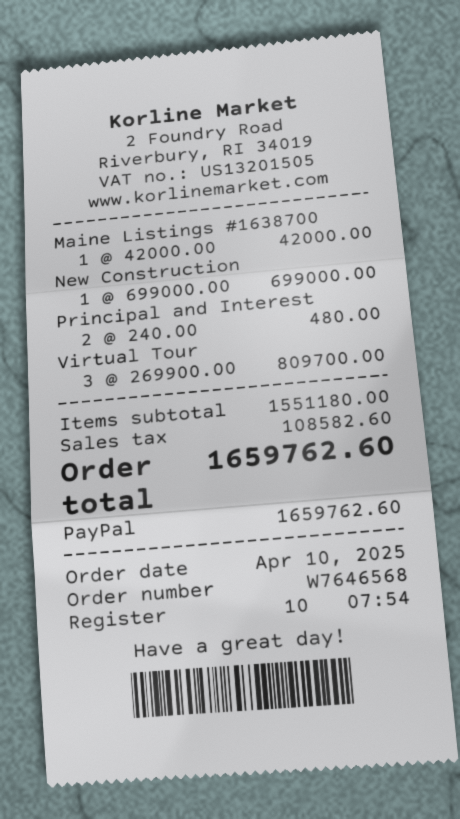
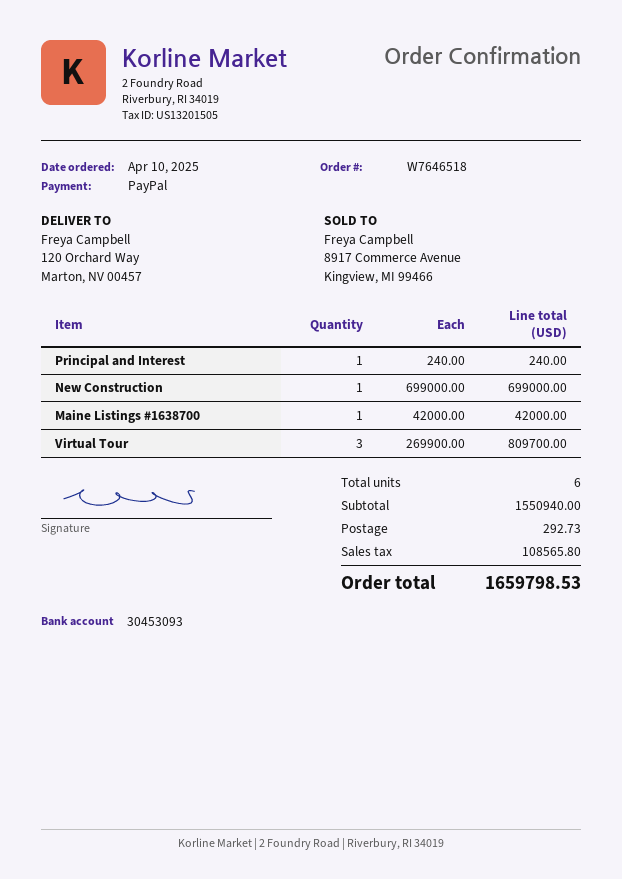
order number: W7646568 -> W7646518
Principal and Interest: 2 x 240.00 = 480.00 -> 1 x 240.00 = 240.00
subtotal: 1551180.00 -> 1550940.00
shipping: none -> 292.73
tax: 108582.60 -> 108565.80
total: 1659762.60 -> 1659798.53

